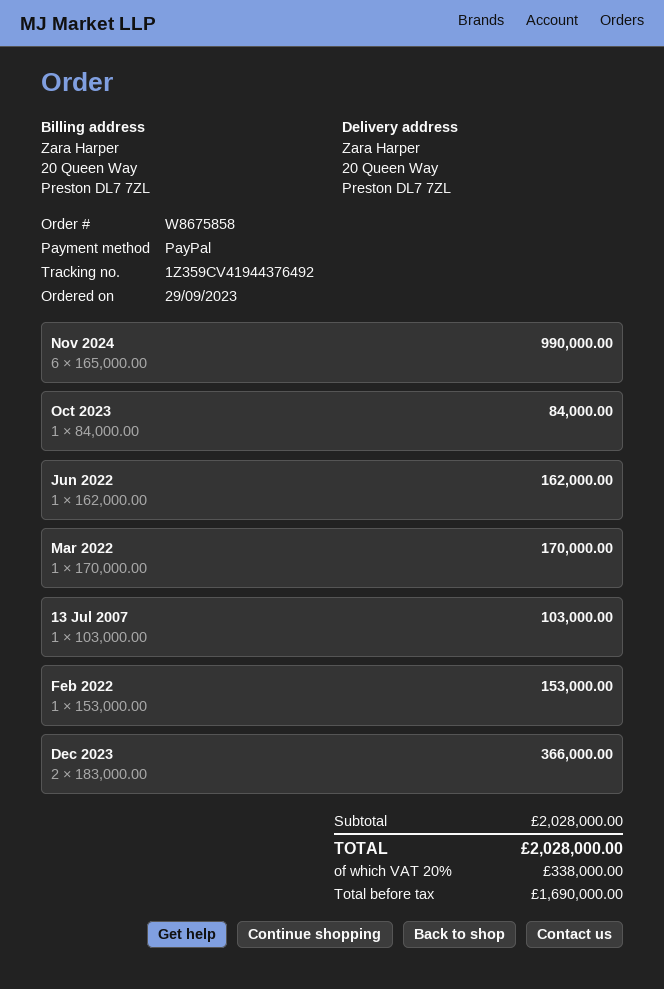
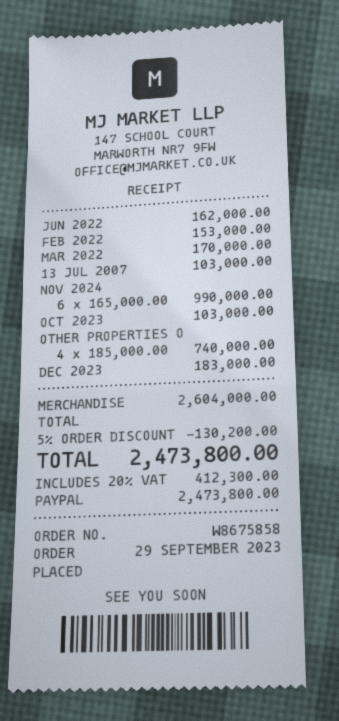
Oct 2023: 1 x 84000.00 = 84000.00 -> 1 x 103000.00 = 103000.00
Dec 2023: 2 x 183000.00 = 366000.00 -> 1 x 183000.00 = 183000.00
OTHER PROPERTIES O: none -> 4 x 185000.00 = 740000.00
subtotal: 2028000.00 -> 2604000.00
discount: none -> 5% = 130200.00
tax: 20% = 338000.00 -> 20% = 412300.00
total: 2028000.00 -> 2473800.00

